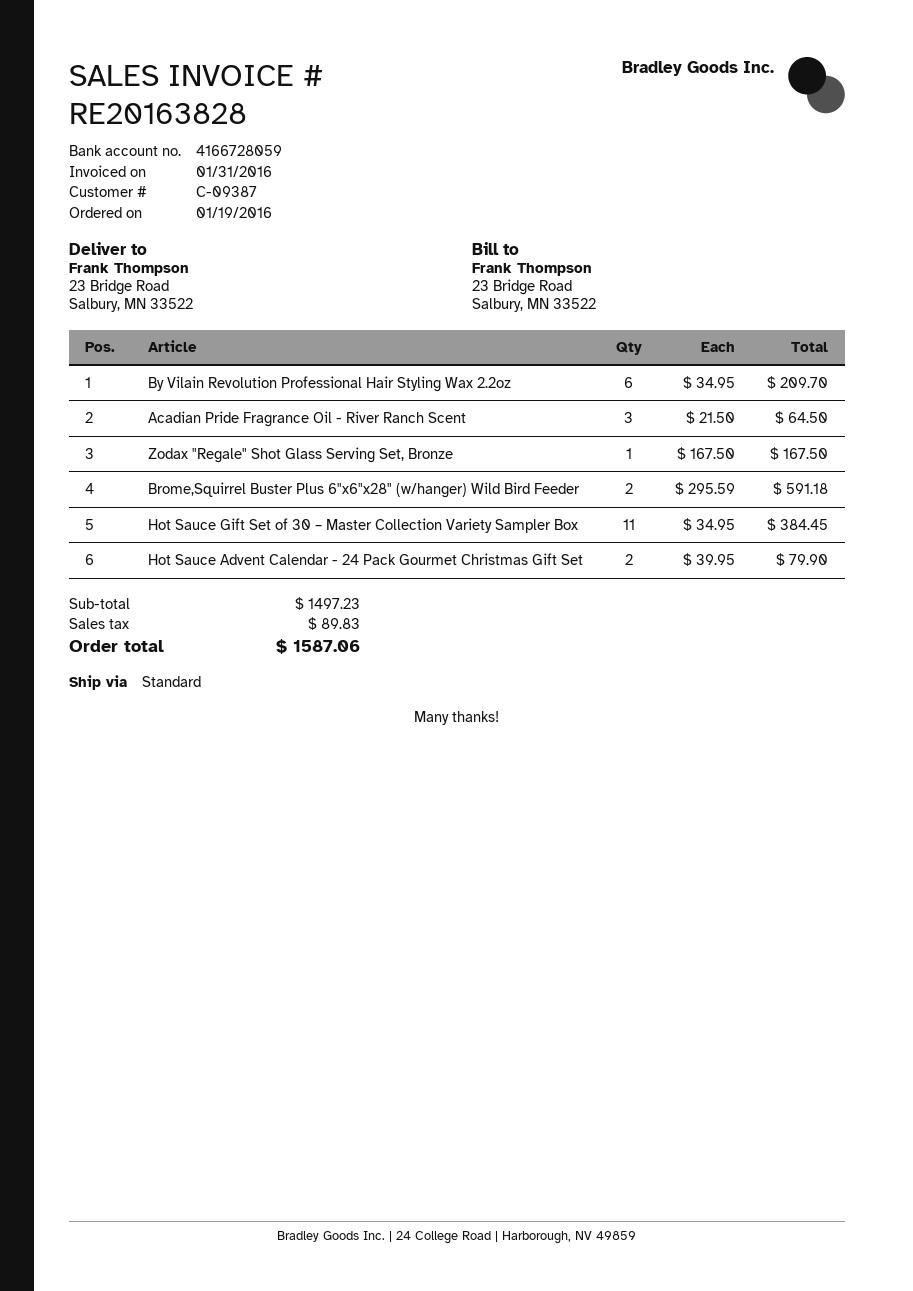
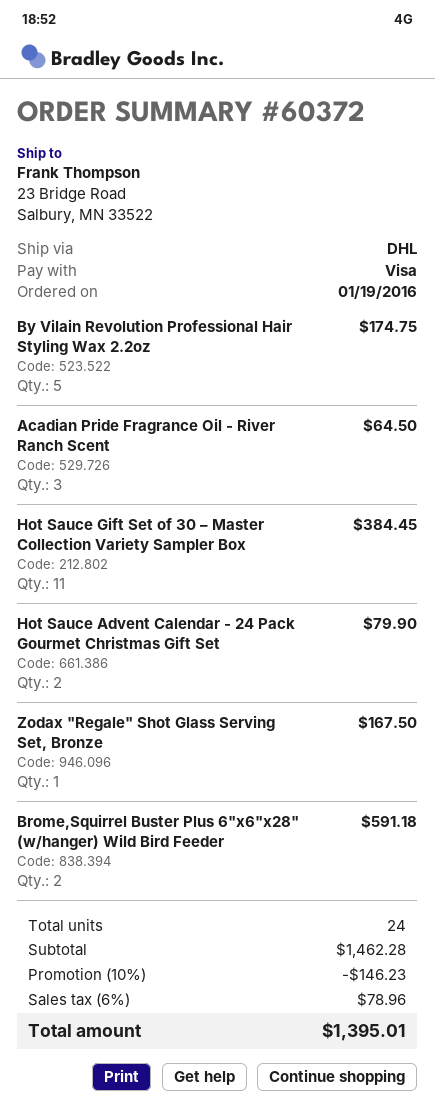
shipping method: standard -> DHL
By Vilain Revolution Professional Hair Styling Wax 2.2oz: 6 for 209.70 -> 5 for 174.75
subtotal: 1497.23 -> 1462.28
discount: none -> 10% = 146.23
tax: 89.83 -> 78.96
total: 1587.06 -> 1395.01

